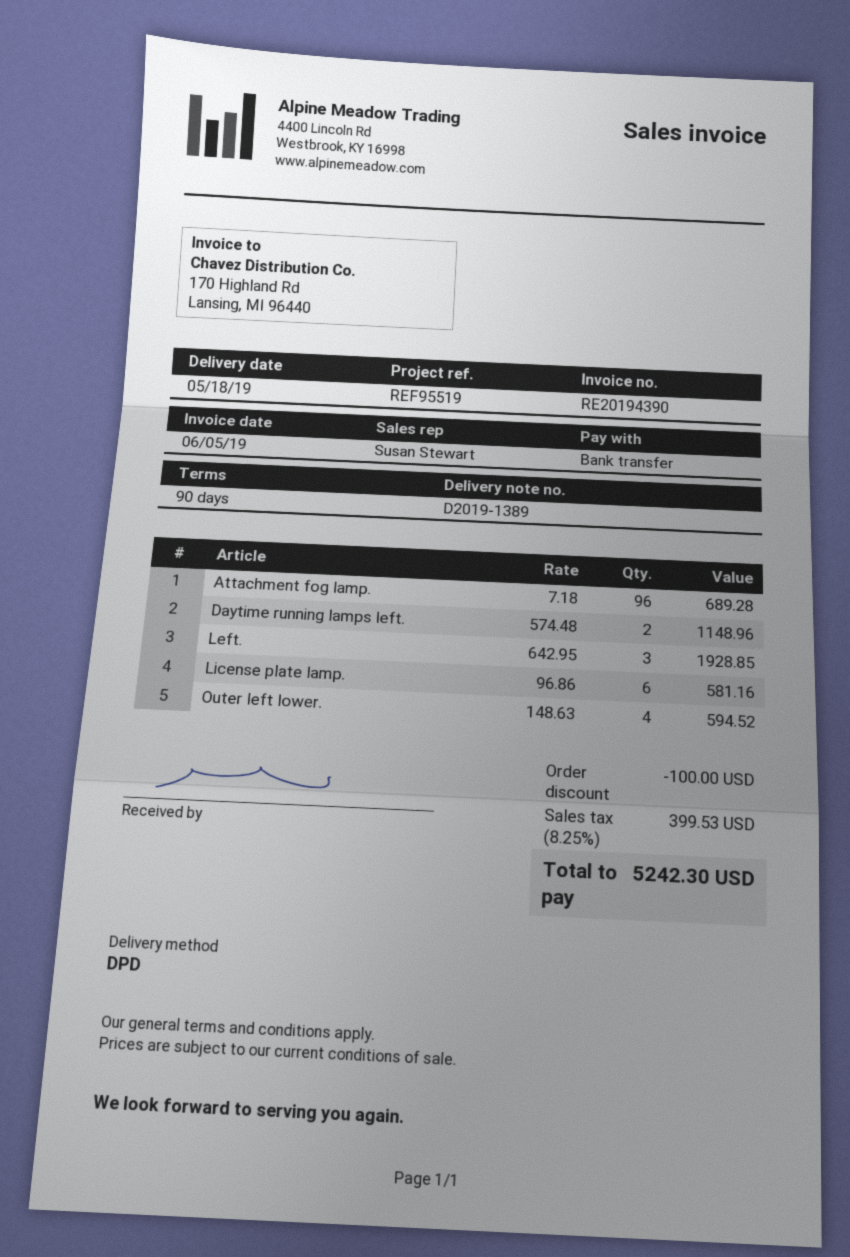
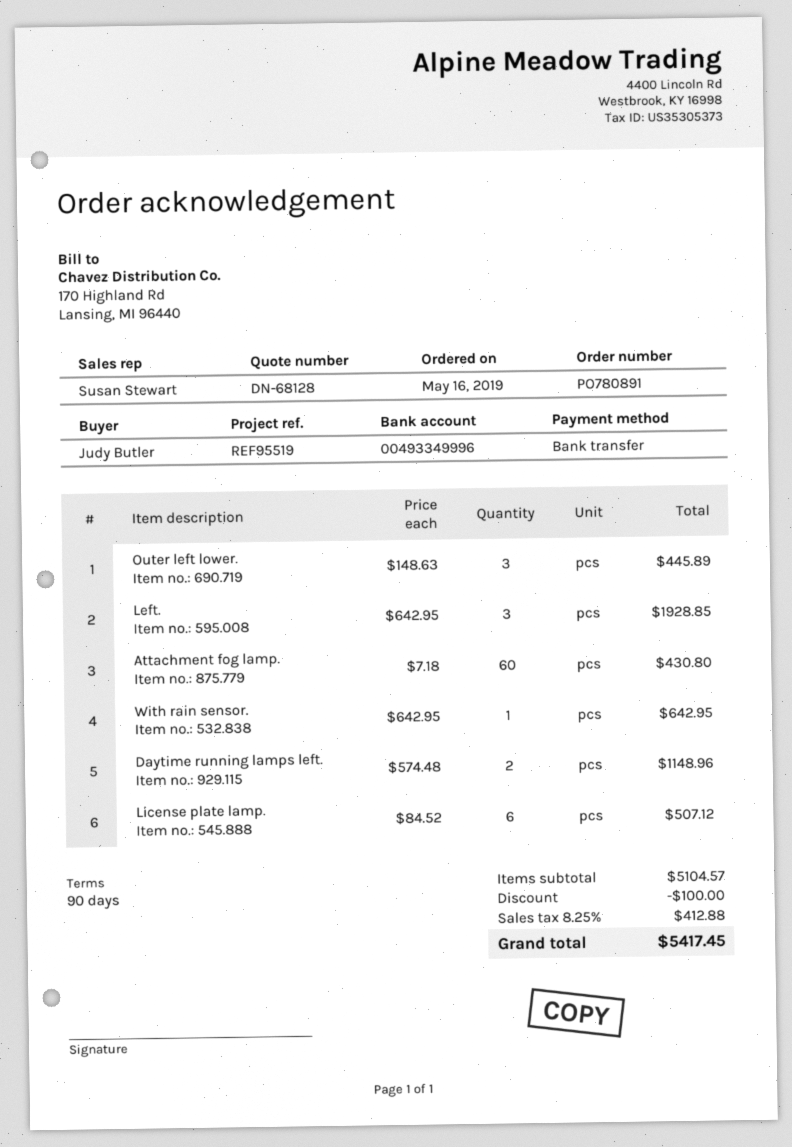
Attachment fog lamp.: 96 x 7.18 = 689.28 -> 60 x 7.18 = 430.80
License plate lamp.: 6 x 96.86 = 581.16 -> 6 x 84.52 = 507.12
Outer left lower.: 4 x 148.63 = 594.52 -> 3 x 148.63 = 445.89
With rain sensor.: none -> 1 x 642.95 = 642.95
tax: 8.25% = 399.53 -> 8.25% = 412.88
total: 5242.30 -> 5417.45

